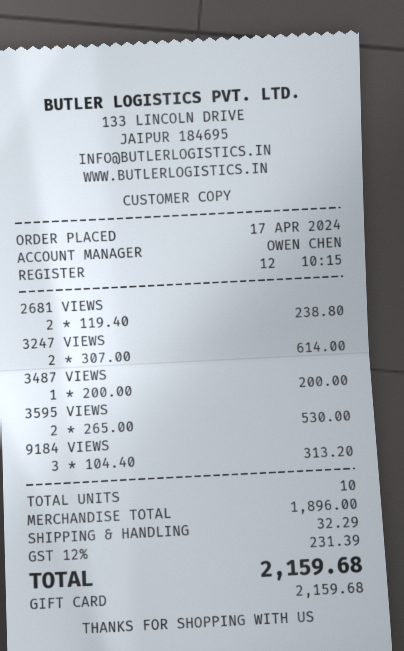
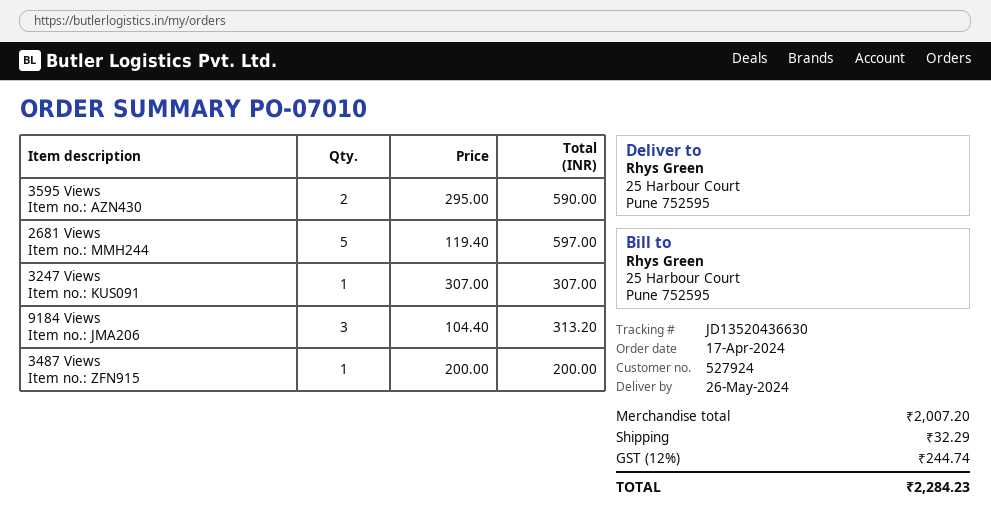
2681 VIEWS: 2 x 119.40 = 238.80 -> 5 x 119.40 = 597.00
3247 VIEWS: 2 x 307.00 = 614.00 -> 1 x 307.00 = 307.00
3595 VIEWS: 2 x 265.00 = 530.00 -> 2 x 295.00 = 590.00
subtotal: 1896.00 -> 2007.20
tax: 12% = 231.39 -> 12% = 244.74
total: 2159.68 -> 2284.23

